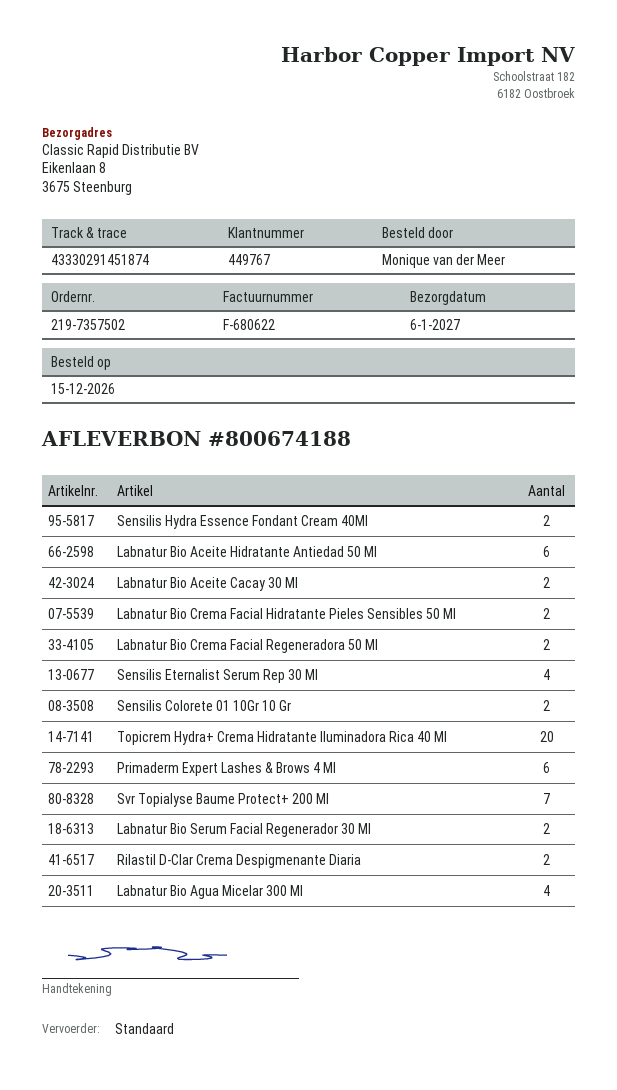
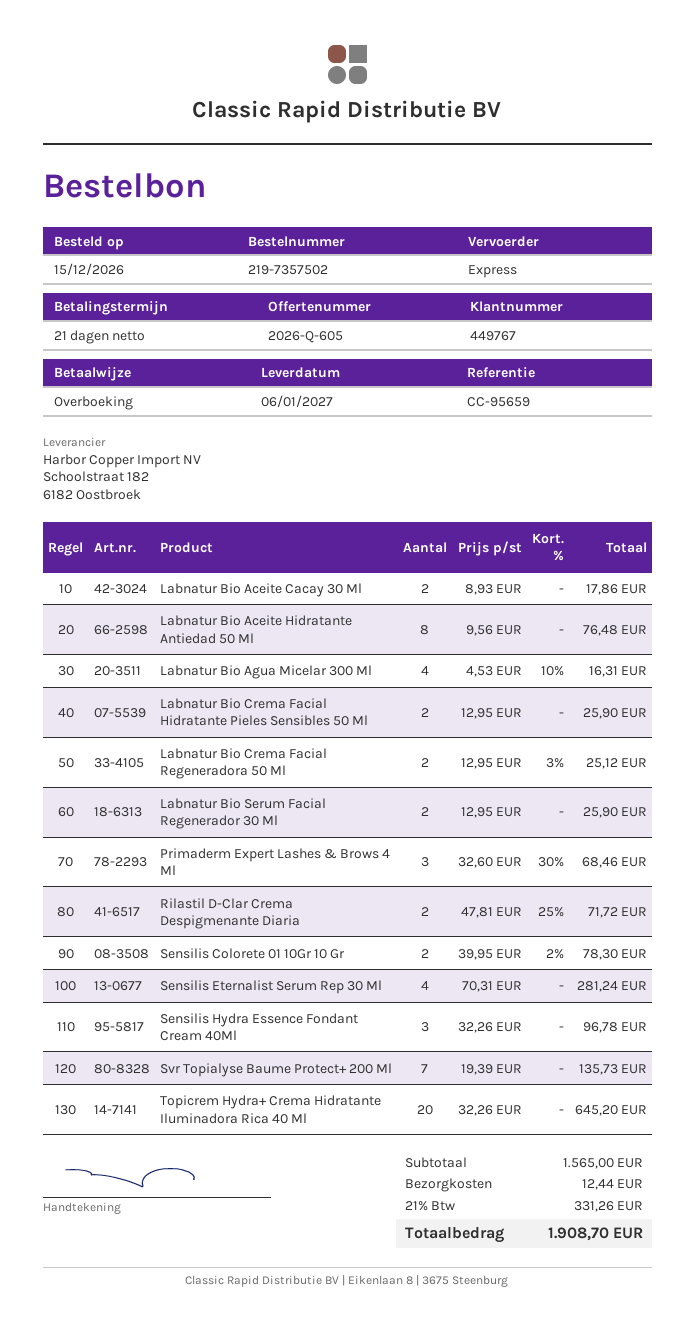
shipping method: standard -> express
Sensilis Hydra Essence Fondant Cream 40Ml: 2 -> 3
Labnatur Bio Aceite Hidratante Antiedad 50 Ml: 6 -> 8
Primaderm Expert Lashes & Brows 4 Ml: 6 -> 3

